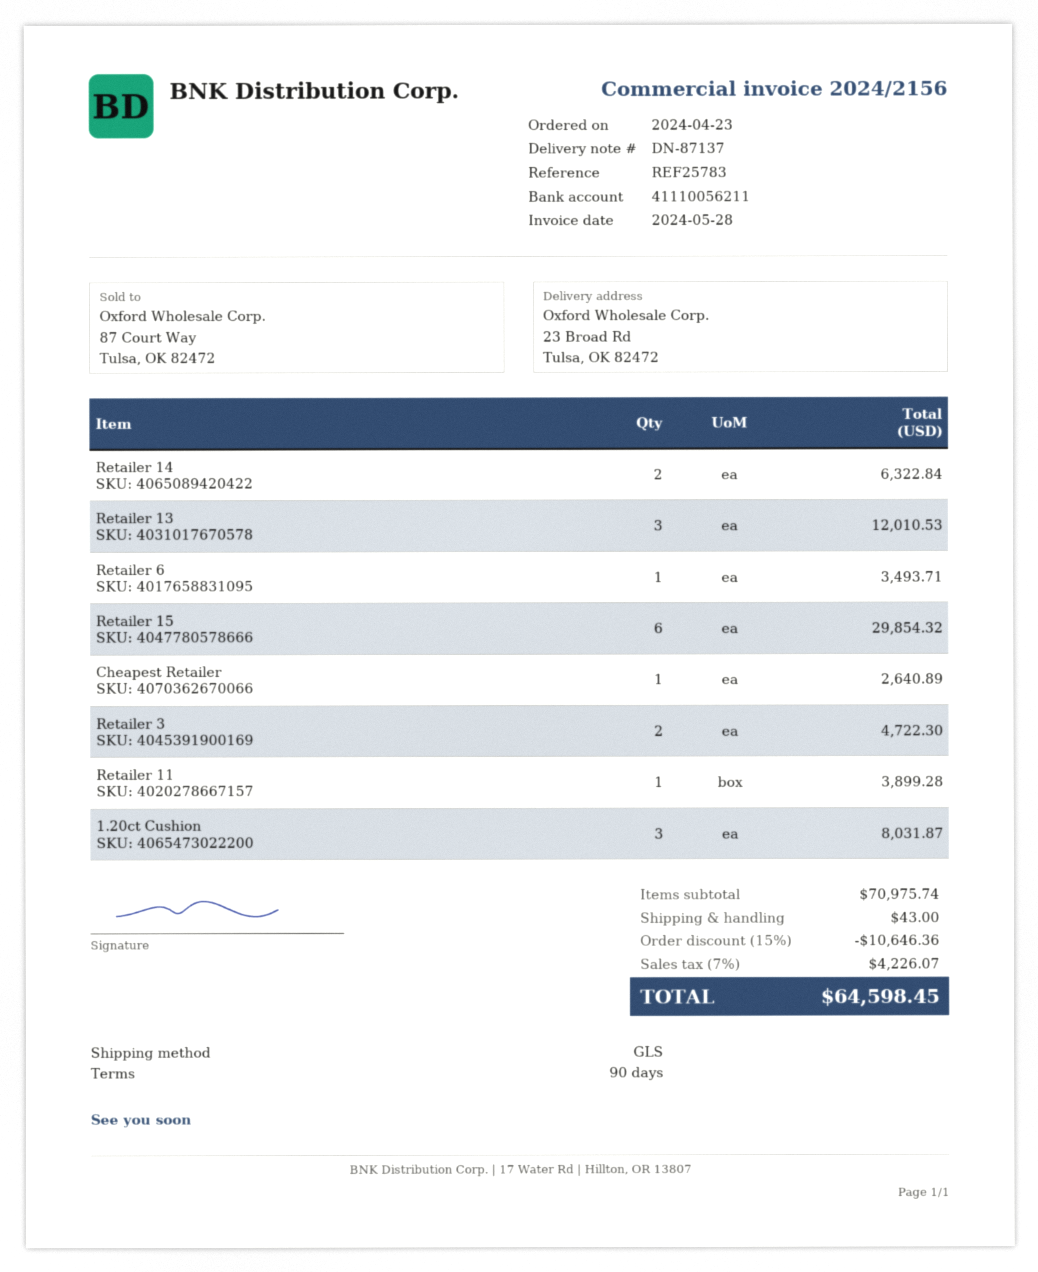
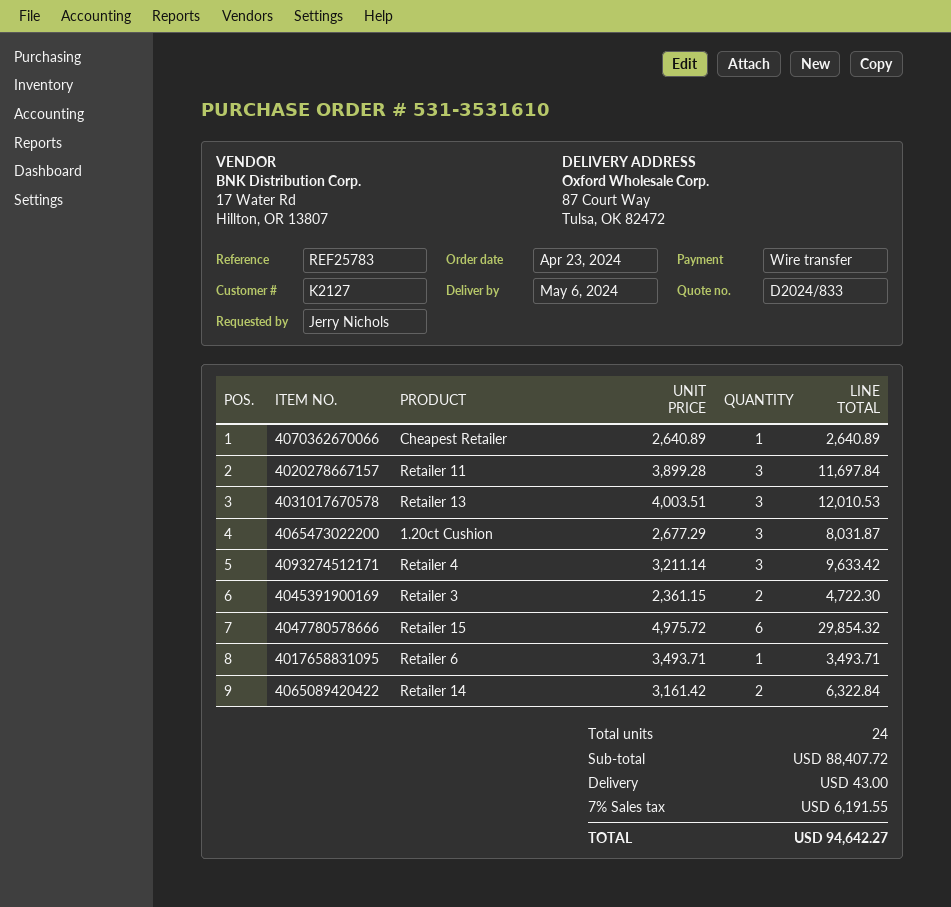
ship to: 23 Broad Rd, Tulsa, OK 82472 -> 87 Court Way, Tulsa, OK 82472
Retailer 11: 1 for 3899.28 -> 3 for 11697.84
Retailer 4: none -> 3 for 9633.42
subtotal: 70975.74 -> 88407.72
discount: 15% = 10646.36 -> none
tax: 7% = 4226.07 -> 7% = 6191.55
total: 64598.45 -> 94642.27

